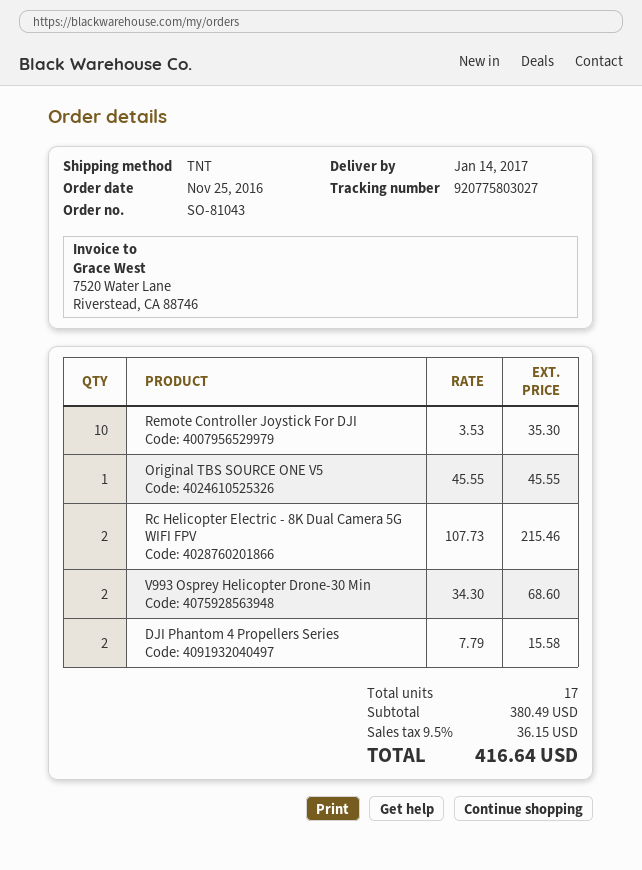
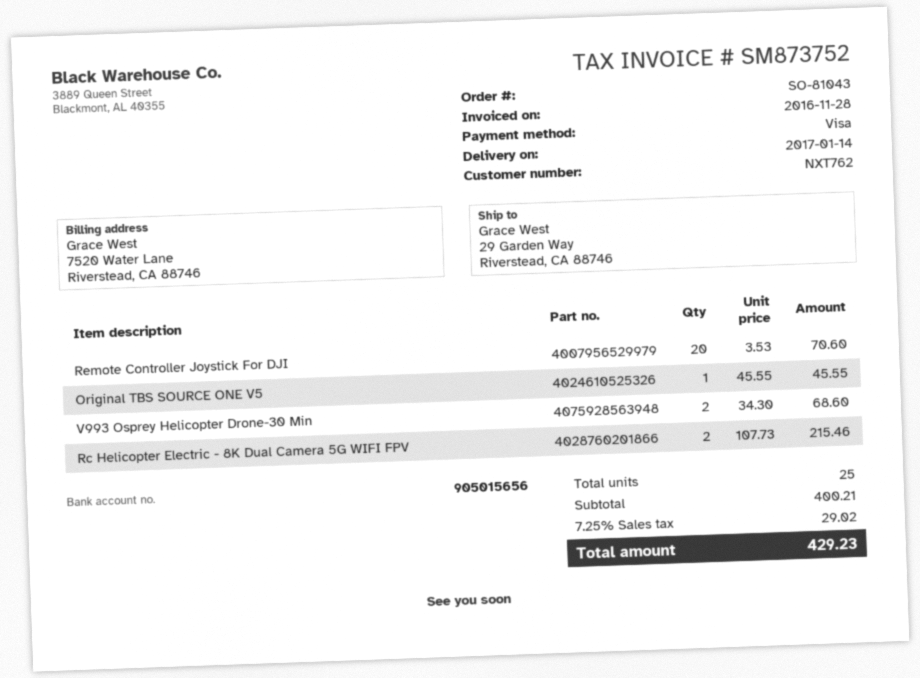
Remote Controller Joystick For DJI: 10 x 3.53 = 35.30 -> 20 x 3.53 = 70.60
DJI Phantom 4 Propellers Series: 2 x 7.79 = 15.58 -> none
total quantity: 17 -> 25
subtotal: 380.49 -> 400.21
tax: 9.5% = 36.15 -> 7.25% = 29.02
total: 416.64 -> 429.23

